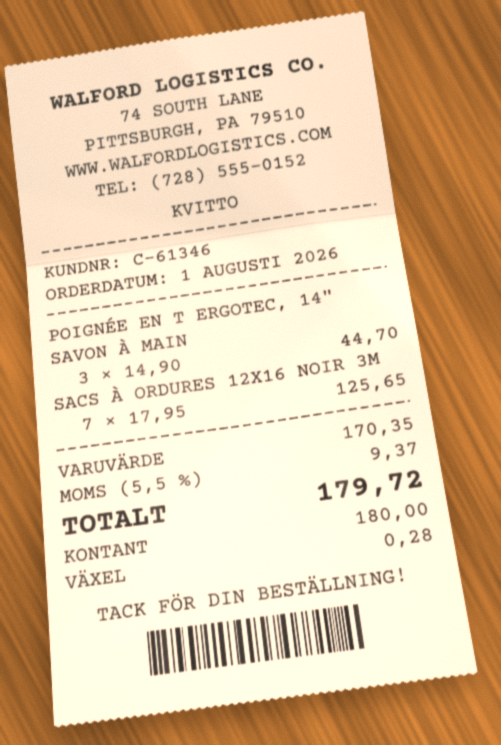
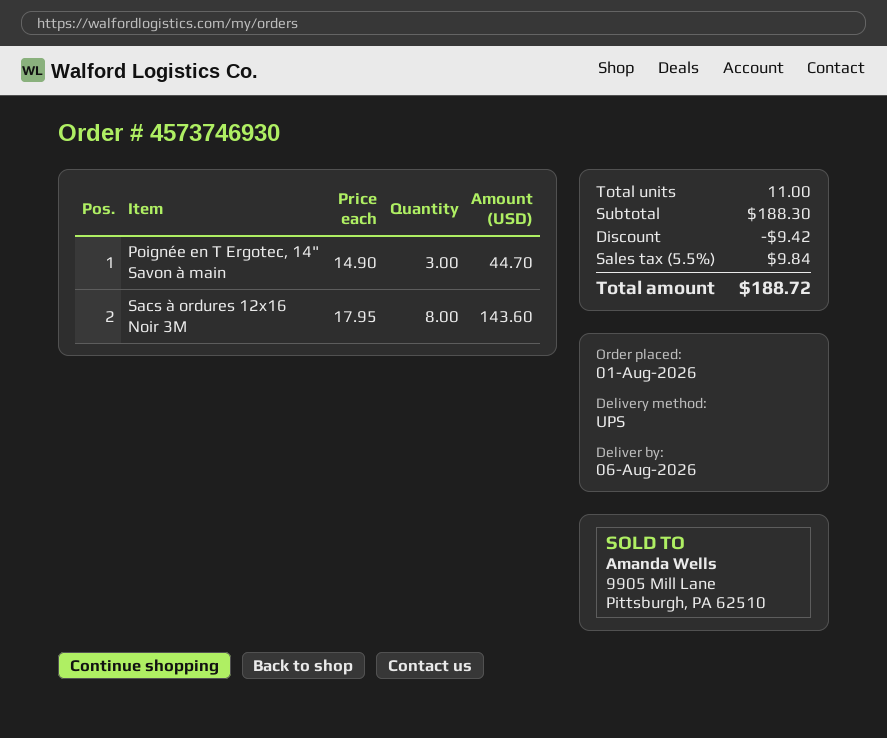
SACS À ORDURES 12X16 NOIR 3M: 7 x 17.95 = 125.65 -> 8 x 17.95 = 143.60
subtotal: 170.35 -> 188.30
discount: none -> 9.42
tax: 5.5% = 9.37 -> 5.5% = 9.84
total: 179.72 -> 188.72

